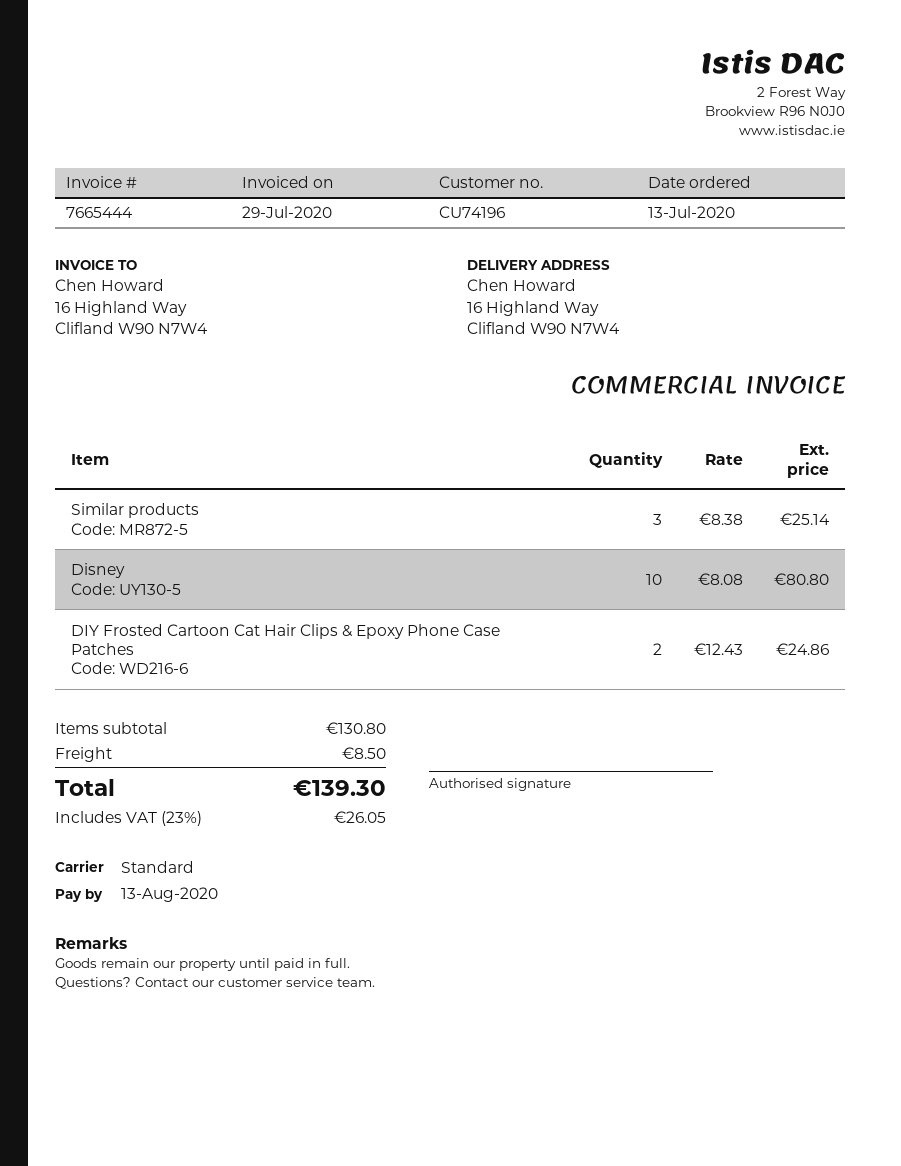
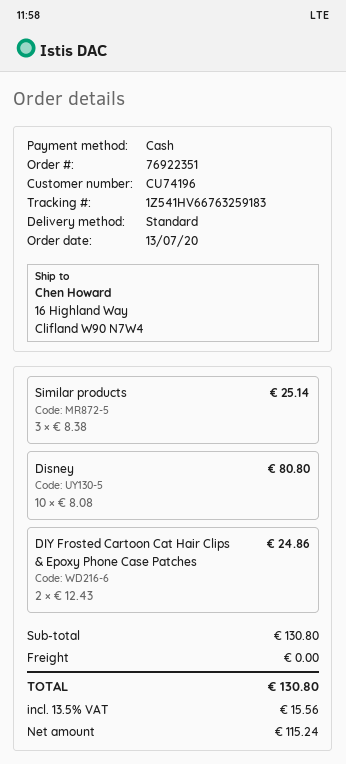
shipping: 8.50 -> 0.00
tax: 23% = 26.05 -> 13.5% = 15.56
total: 139.30 -> 130.80

